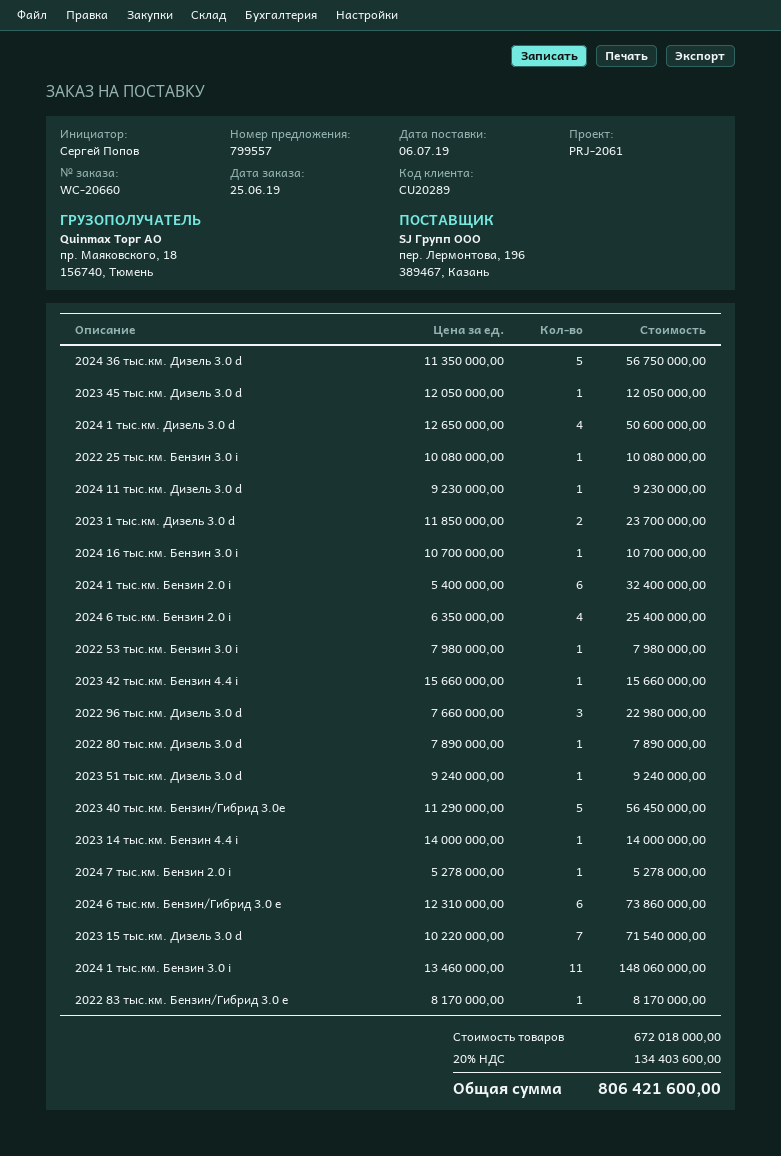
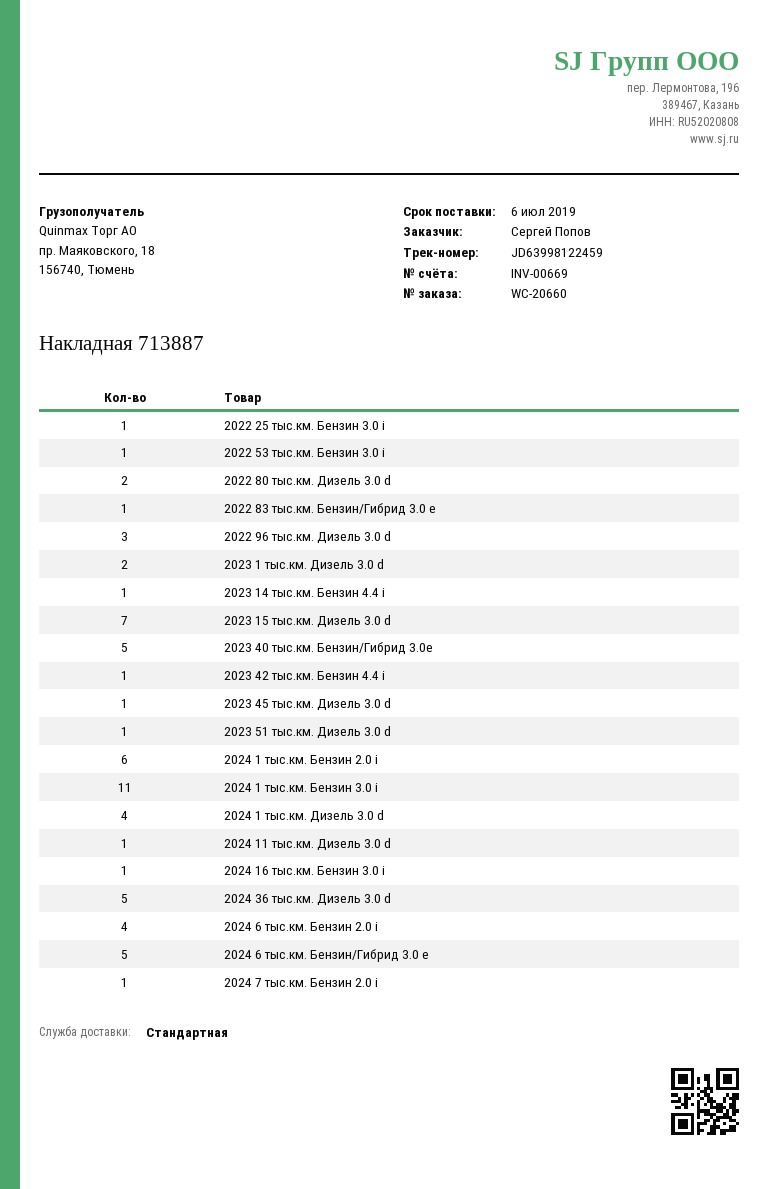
2022 80 тыс.км. Дизель 3.0 d: 1 -> 2
2024 6 тыс.км. Бензин/Гибрид 3.0 e: 6 -> 5

